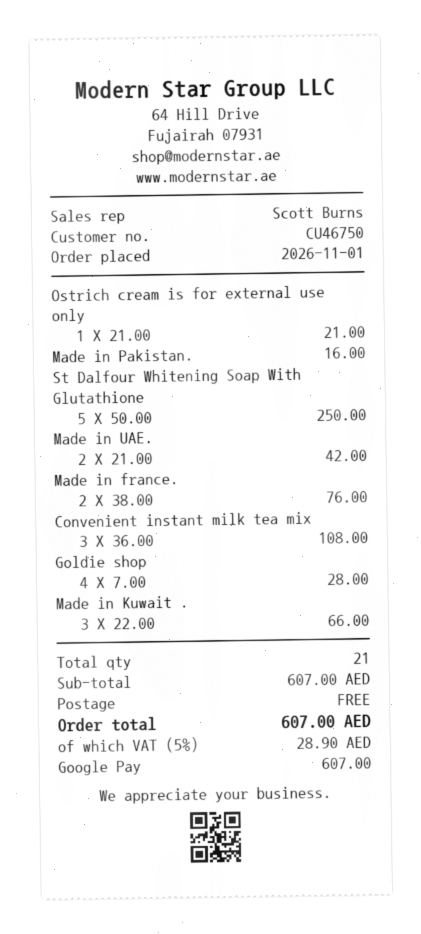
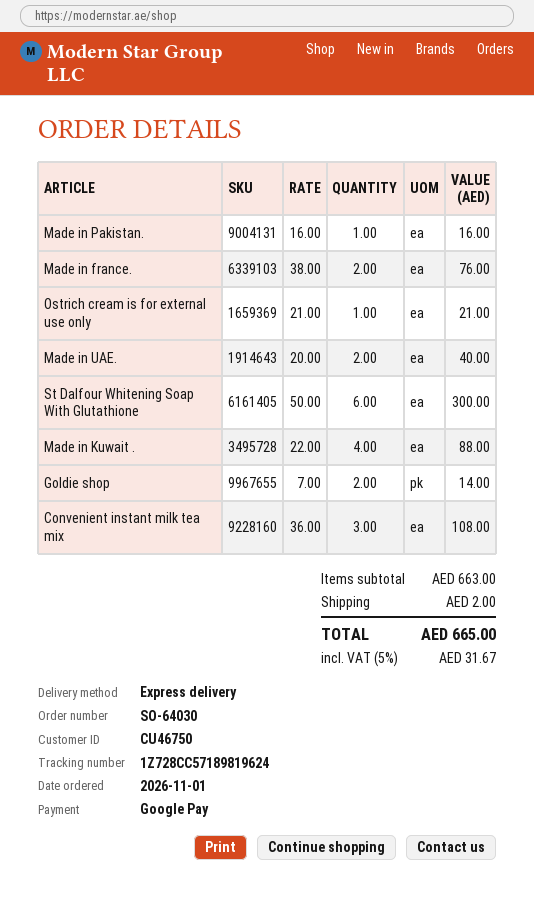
St Dalfour Whitening Soap With Glutathione: 5 x 50.00 = 250.00 -> 6 x 50.00 = 300.00
Made in UAE.: 2 x 21.00 = 42.00 -> 2 x 20.00 = 40.00
Goldie shop: 4 x 7.00 = 28.00 -> 2 x 7.00 = 14.00
Made in Kuwait .: 3 x 22.00 = 66.00 -> 4 x 22.00 = 88.00
subtotal: 607.00 -> 663.00
shipping: 0.00 -> 2.00
tax: 5% = 28.90 -> 5% = 31.67
total: 607.00 -> 665.00

